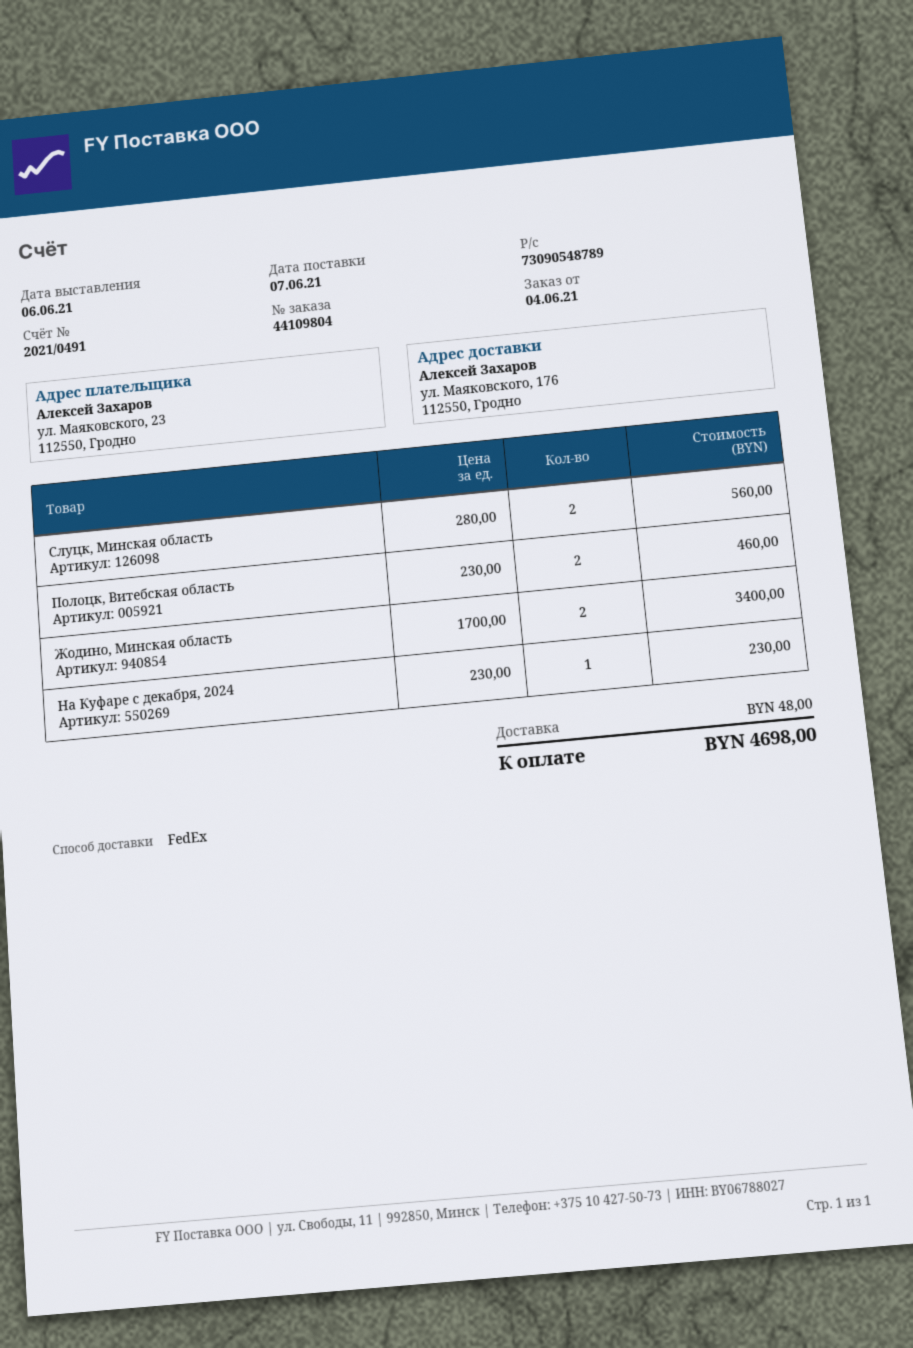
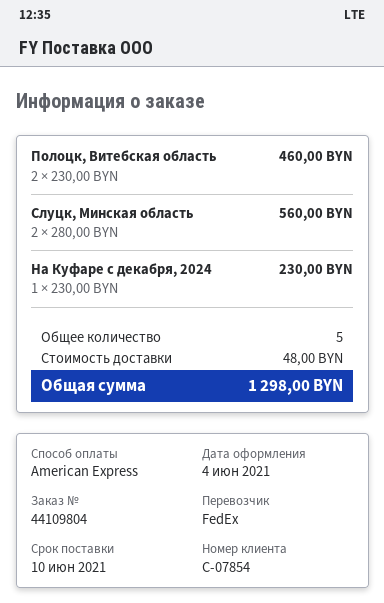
delivery date: 2021-06-07 -> 2021-06-10
Жодино, Минская область: 2 x 1700.00 = 3400.00 -> none
total: 4698.00 -> 1298.00

